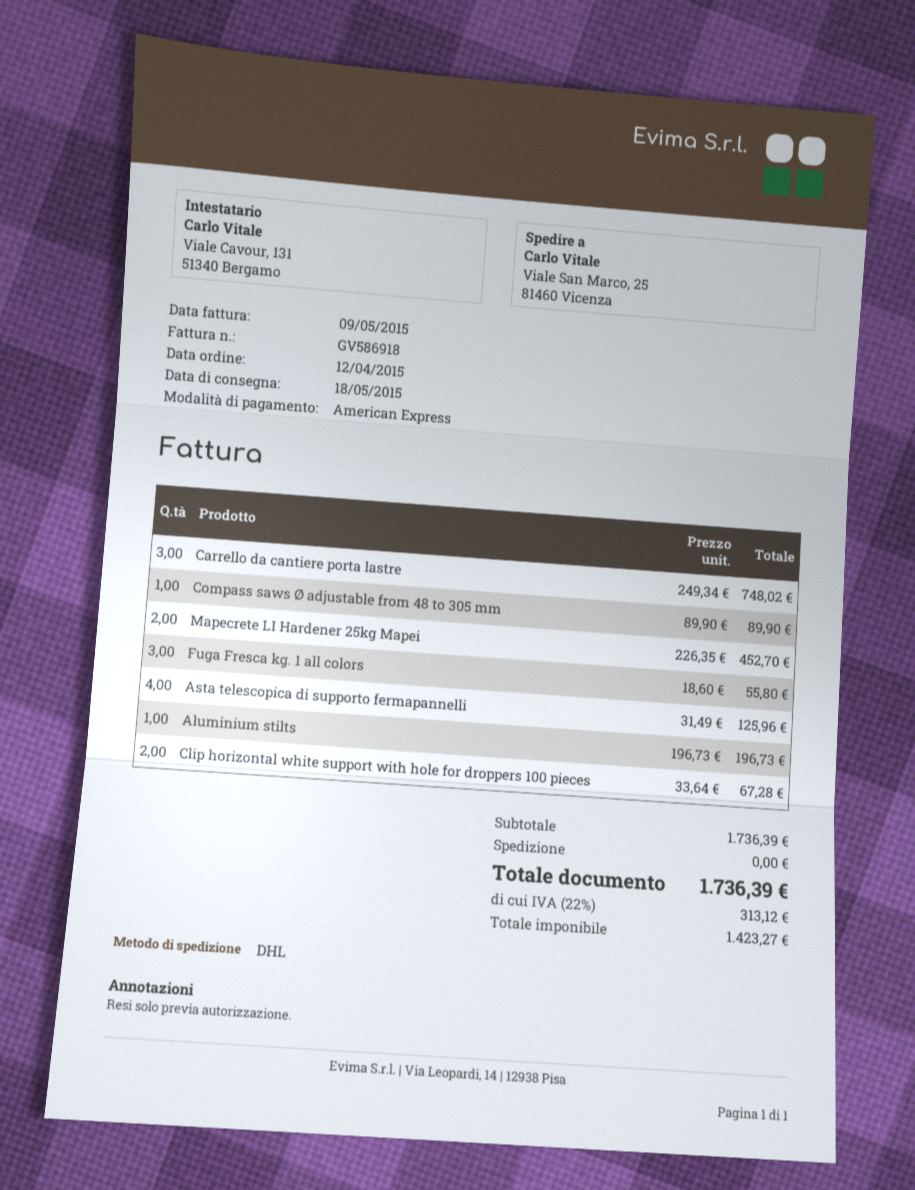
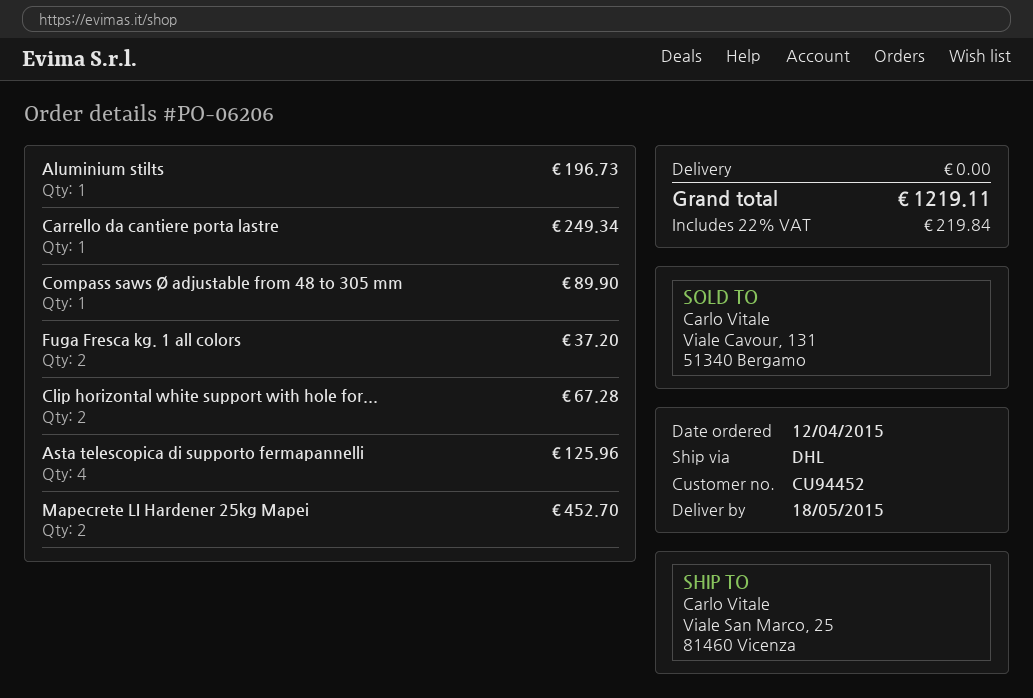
Carrello da cantiere porta lastre: 3 for 748.02 -> 1 for 249.34
Fuga Fresca kg. 1 all colors: 3 for 55.80 -> 2 for 37.20
tax: 22% = 313.12 -> 22% = 219.84
total: 1736.39 -> 1219.11

